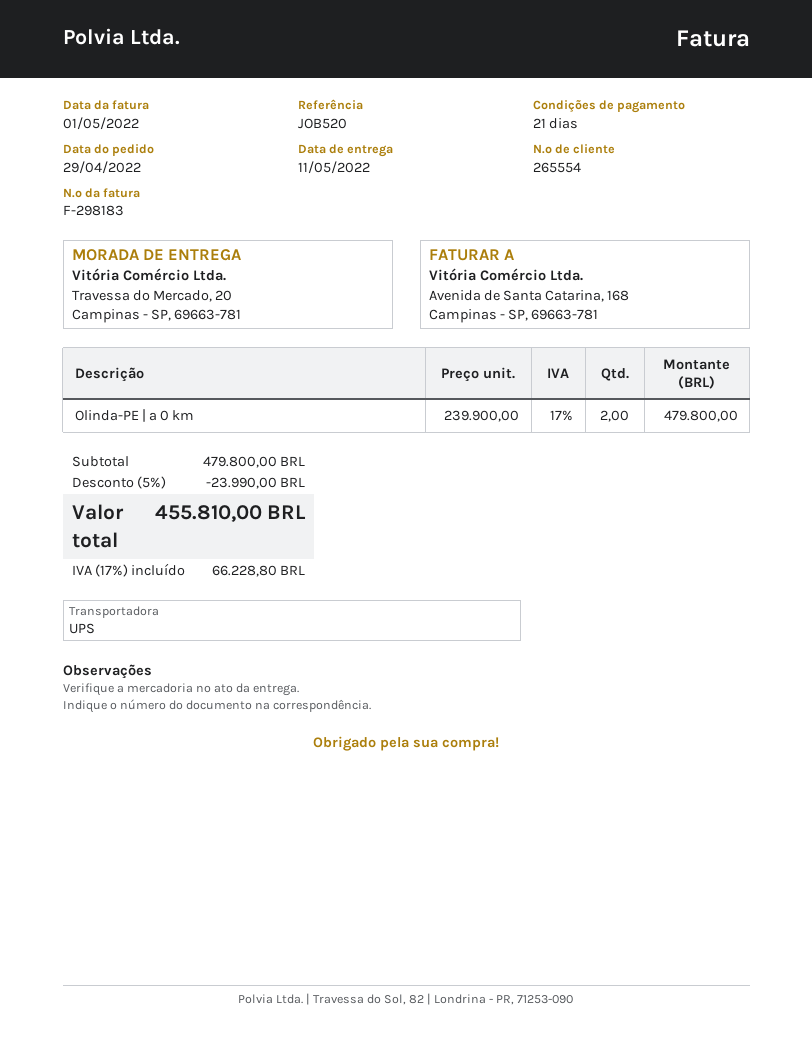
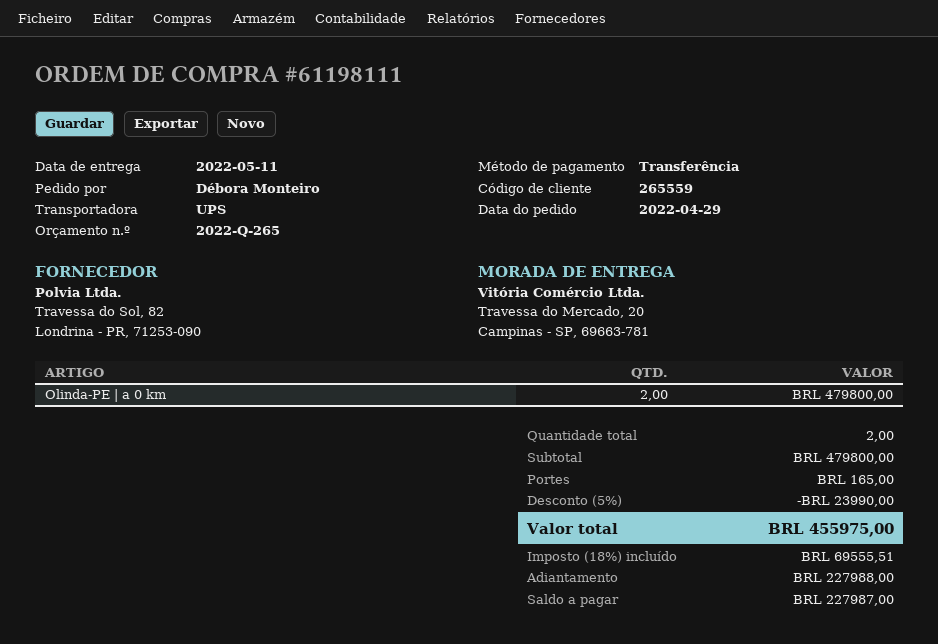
customer number: 265554 -> 265559
shipping: none -> 165.00
tax: 17% = 66228.80 -> 18% = 69555.51
total: 455810.00 -> 455975.00

